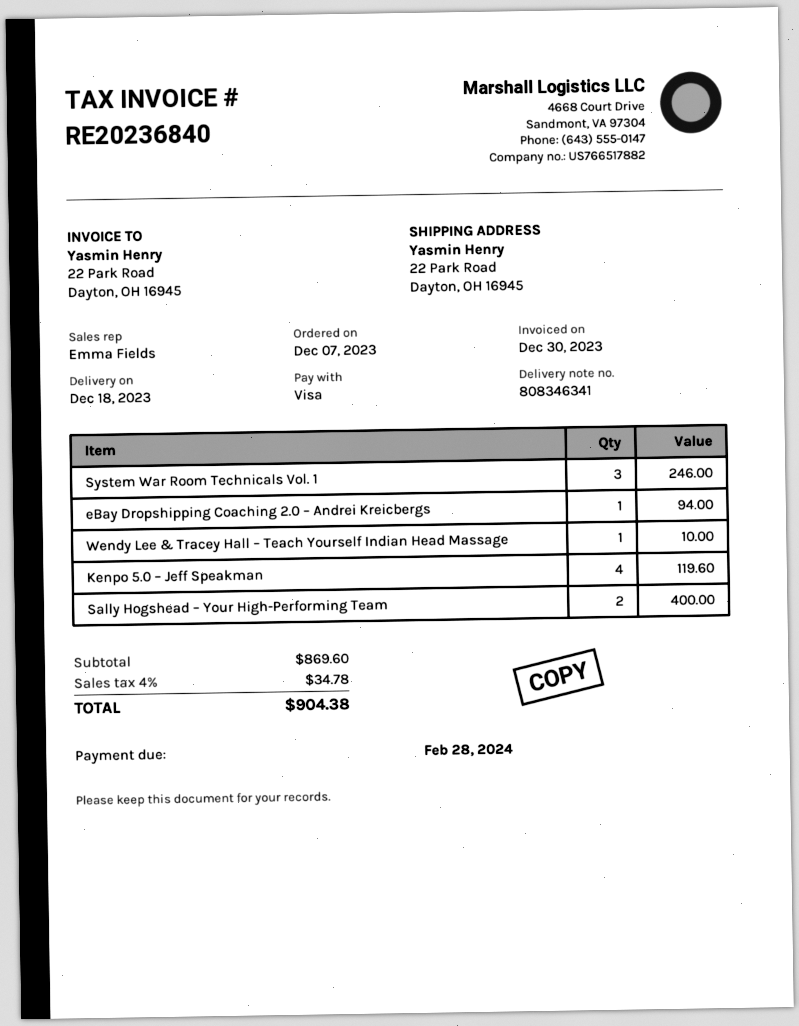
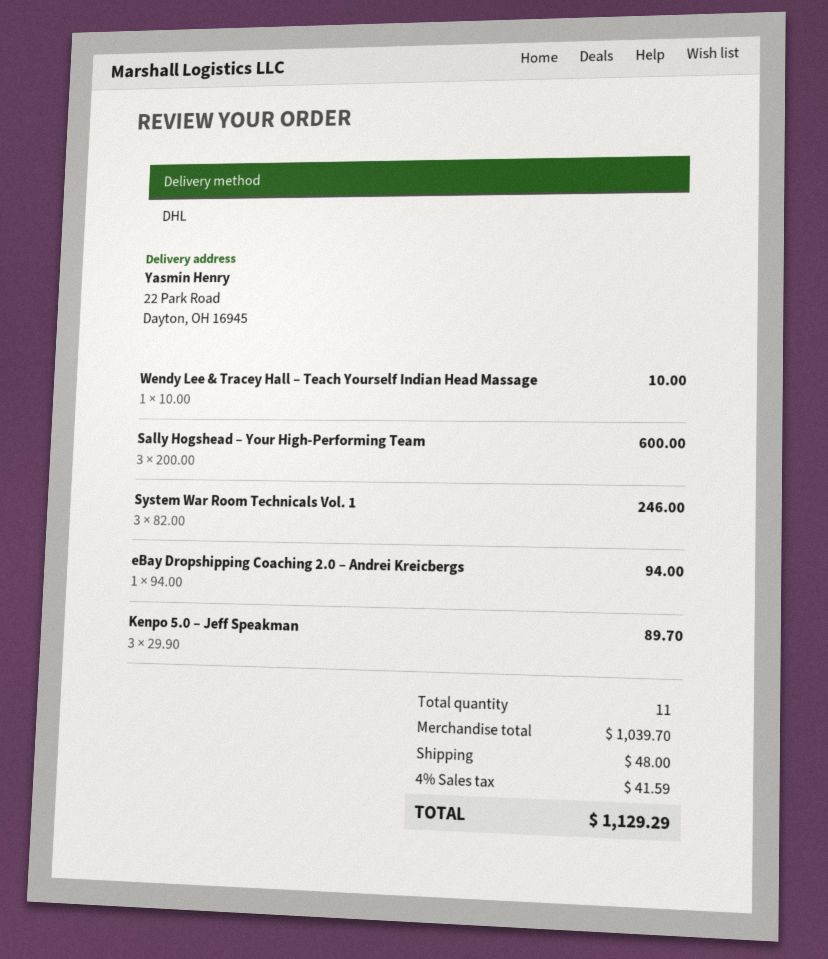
Kenpo 5.0 – Jeff Speakman: 4 for 119.60 -> 3 for 89.70
Sally Hogshead – Your High-Performing Team: 2 for 400.00 -> 3 for 600.00
subtotal: 869.60 -> 1039.70
shipping: none -> 48.00
tax: 4% = 34.78 -> 4% = 41.59
total: 904.38 -> 1129.29

